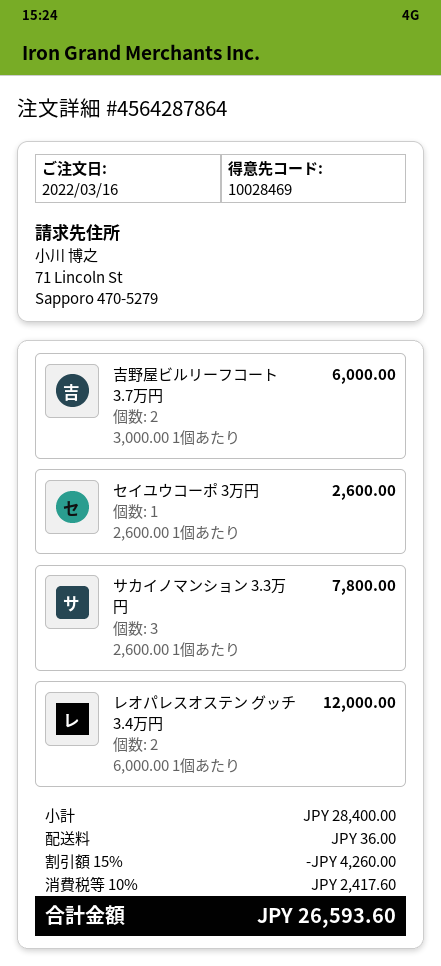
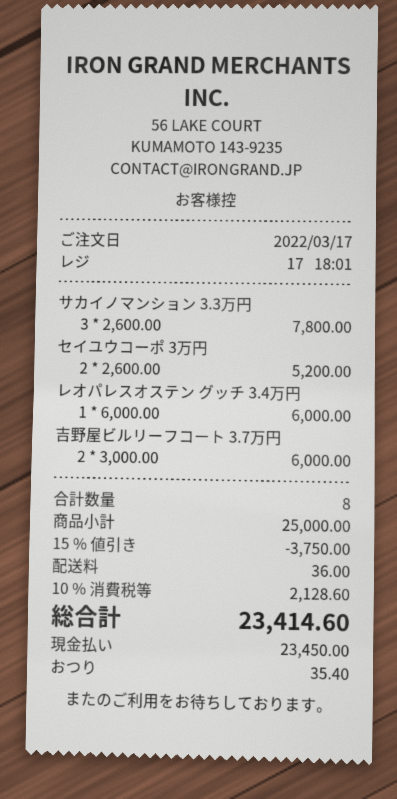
order date: 2022-03-16 -> 2022-03-17
セイユウコーポ 3万円: 1 x 2600.00 = 2600.00 -> 2 x 2600.00 = 5200.00
レオパレスオステン グッチ 3.4万円: 2 x 6000.00 = 12000.00 -> 1 x 6000.00 = 6000.00
subtotal: 28400.00 -> 25000.00
discount: 15% = 4260.00 -> 15% = 3750.00
tax: 10% = 2417.60 -> 10% = 2128.60
total: 26593.60 -> 23414.60

